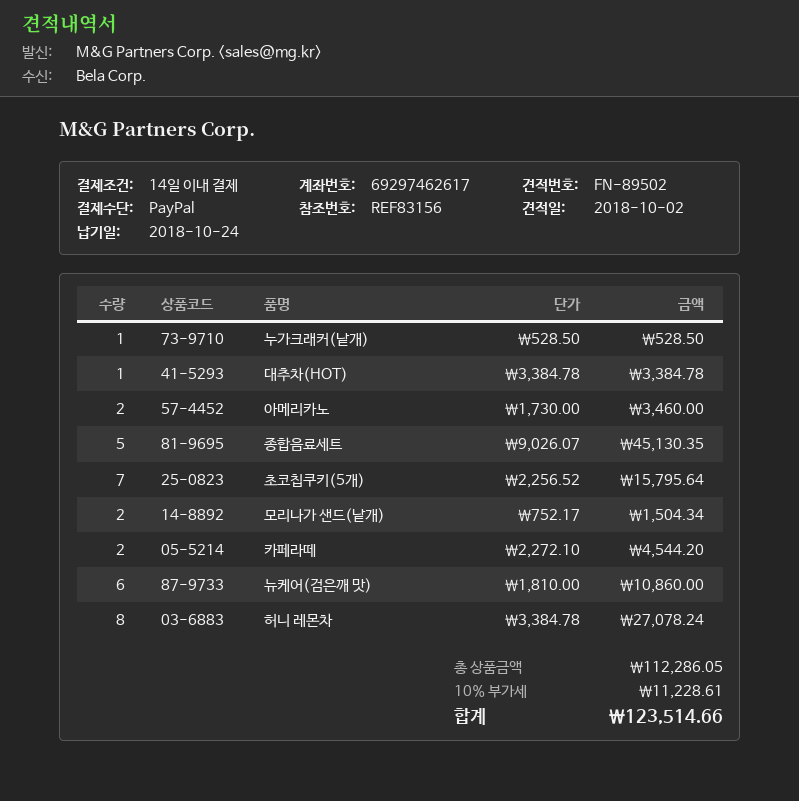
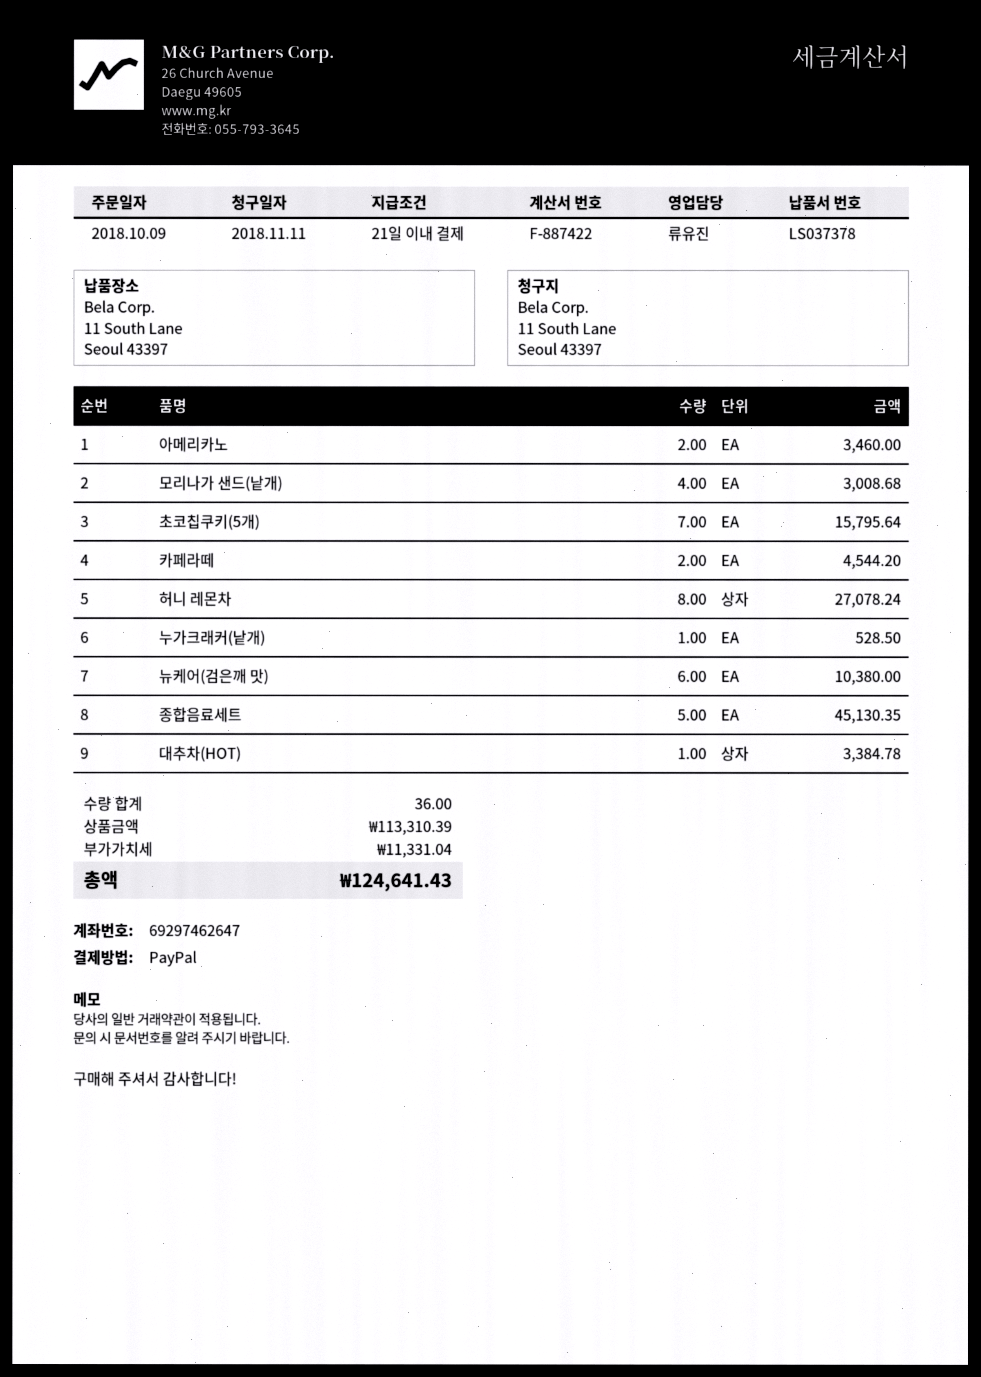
payment terms: 14 days -> 21 days
bank account: 69297462617 -> 69297462647
모리나가 샌드(낱개): 2 for 1504.34 -> 4 for 3008.68
뉴케어(검은깨 맛): 6 for 10860.00 -> 6 for 10380.00
subtotal: 112286.05 -> 113310.39
tax: 11228.61 -> 11331.04
total: 123514.66 -> 124641.43

